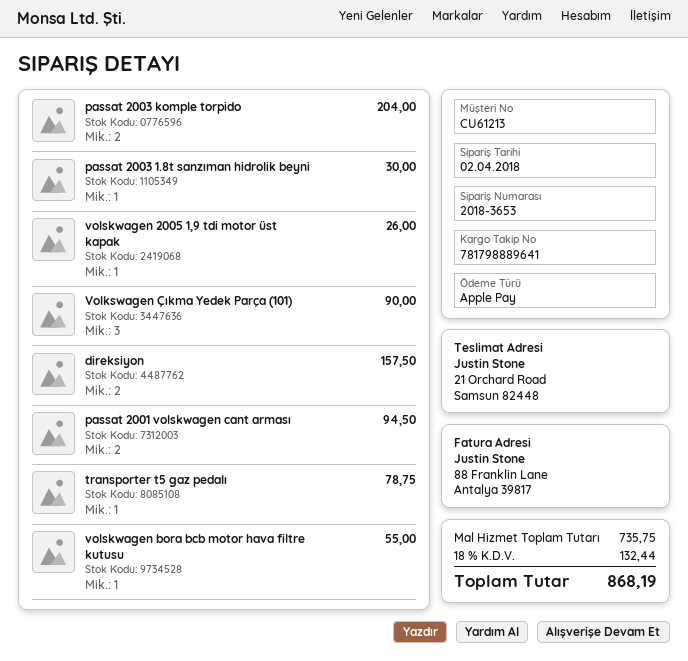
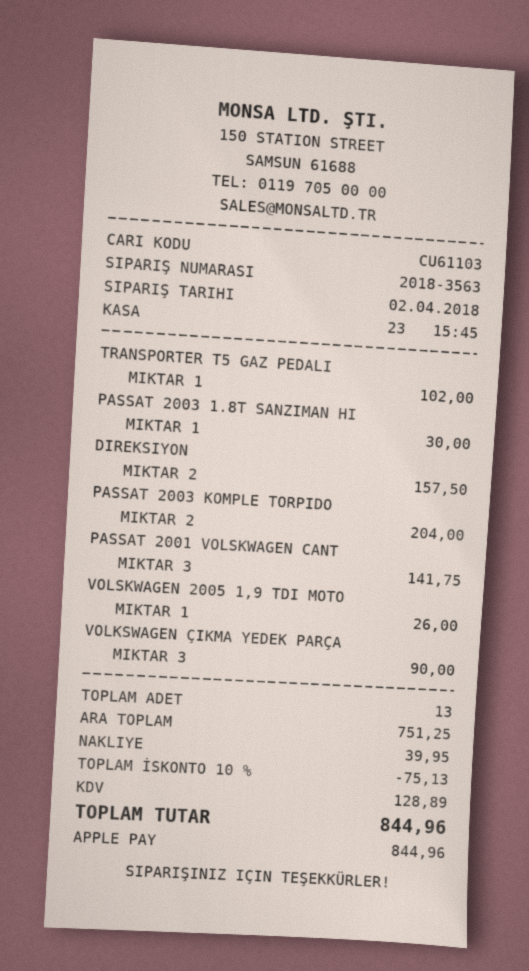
order number: 2018-3653 -> 2018-3563
customer number: CU61213 -> CU61103
passat 2001 volskwagen cant arması: 2 for 94.50 -> 3 for 141.75
transporter t5 gaz pedalı: 1 for 78.75 -> 1 for 102.00
volskwagen bora bcb motor hava filtre kutusu: 1 for 55.00 -> none
subtotal: 735.75 -> 751.25
discount: none -> 10% = 75.13
shipping: none -> 39.95
tax: 132.44 -> 128.89
total: 868.19 -> 844.96

